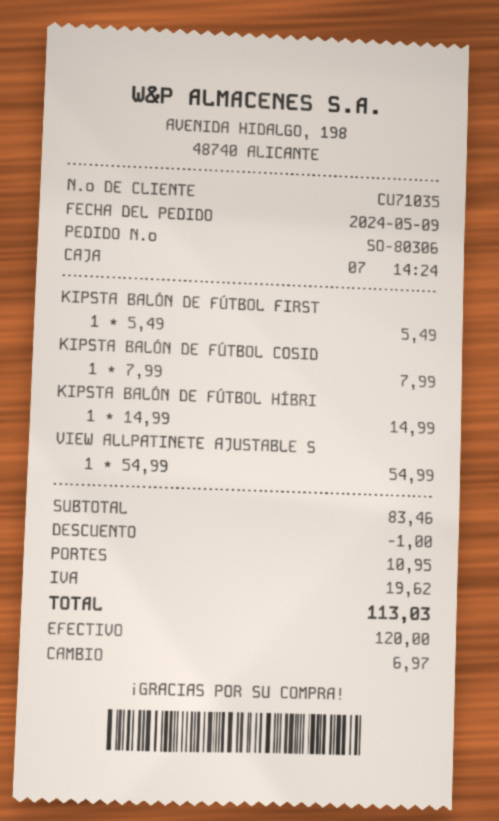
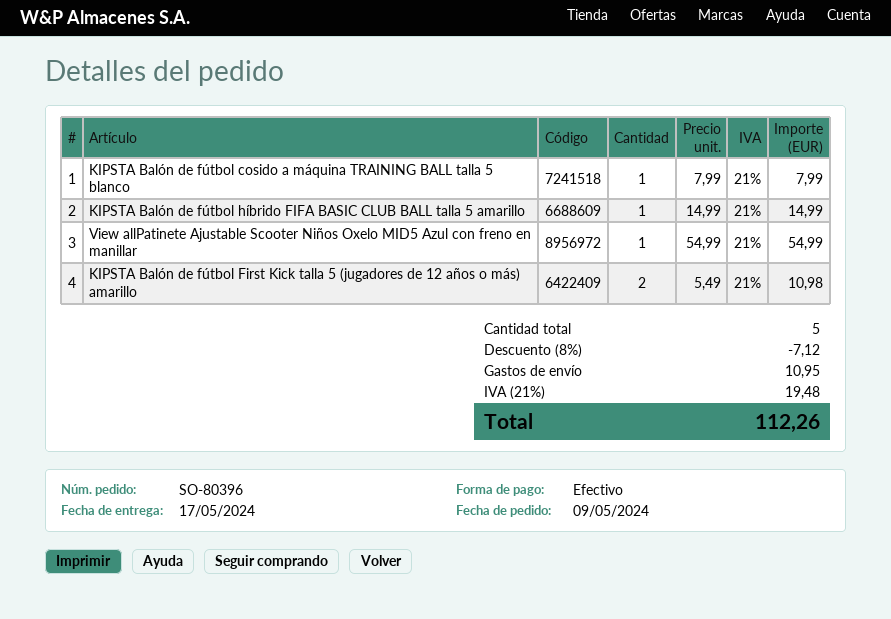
order number: SO-80306 -> SO-80396
KIPSTA BALÓN DE FÚTBOL FIRST: 1 x 5.49 = 5.49 -> 2 x 5.49 = 10.98
discount: 1.00 -> 7.12
tax: 19.62 -> 19.48
total: 113.03 -> 112.26

